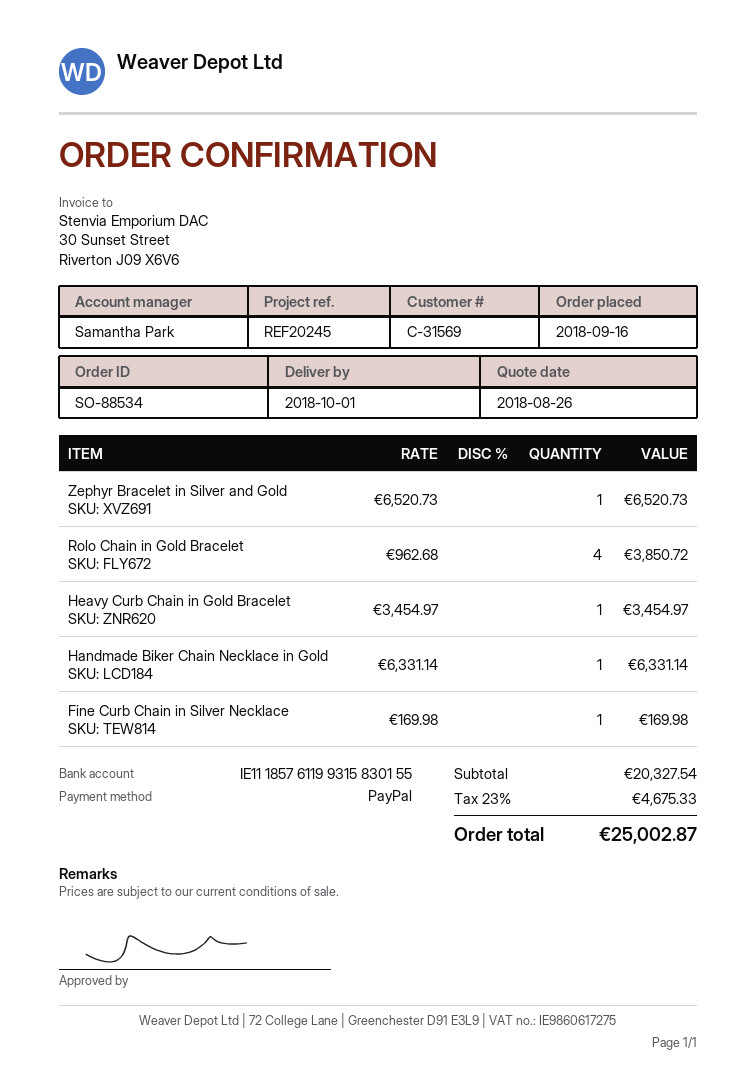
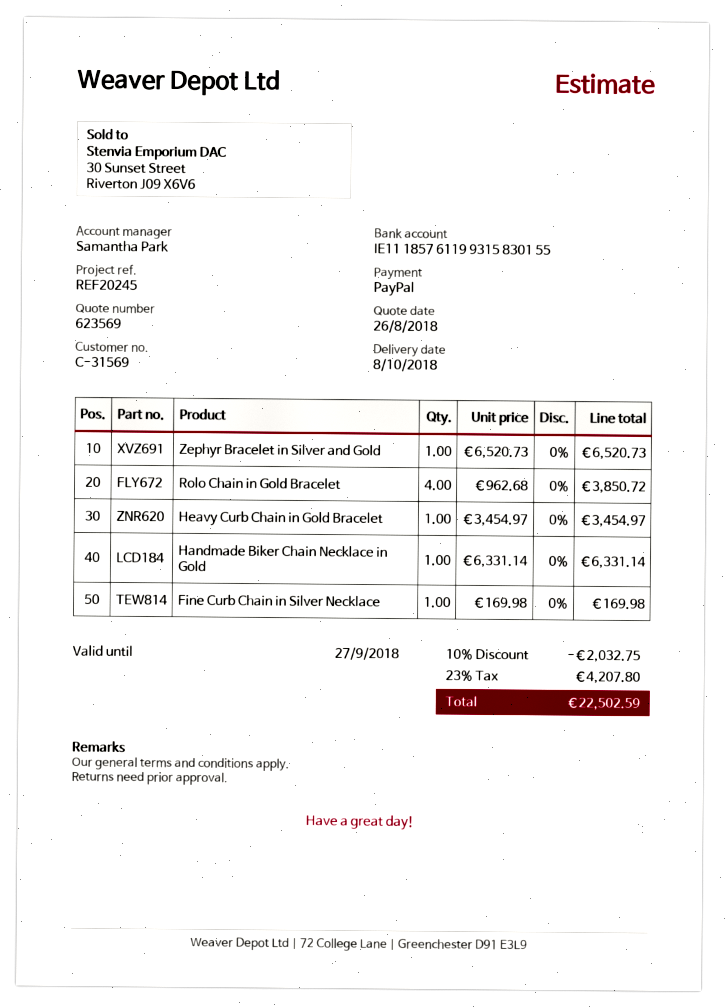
delivery date: 2018-10-01 -> 2018-10-08
discount: none -> 10% = 2032.75
tax: 23% = 4675.33 -> 23% = 4207.80
total: 25002.87 -> 22502.59

